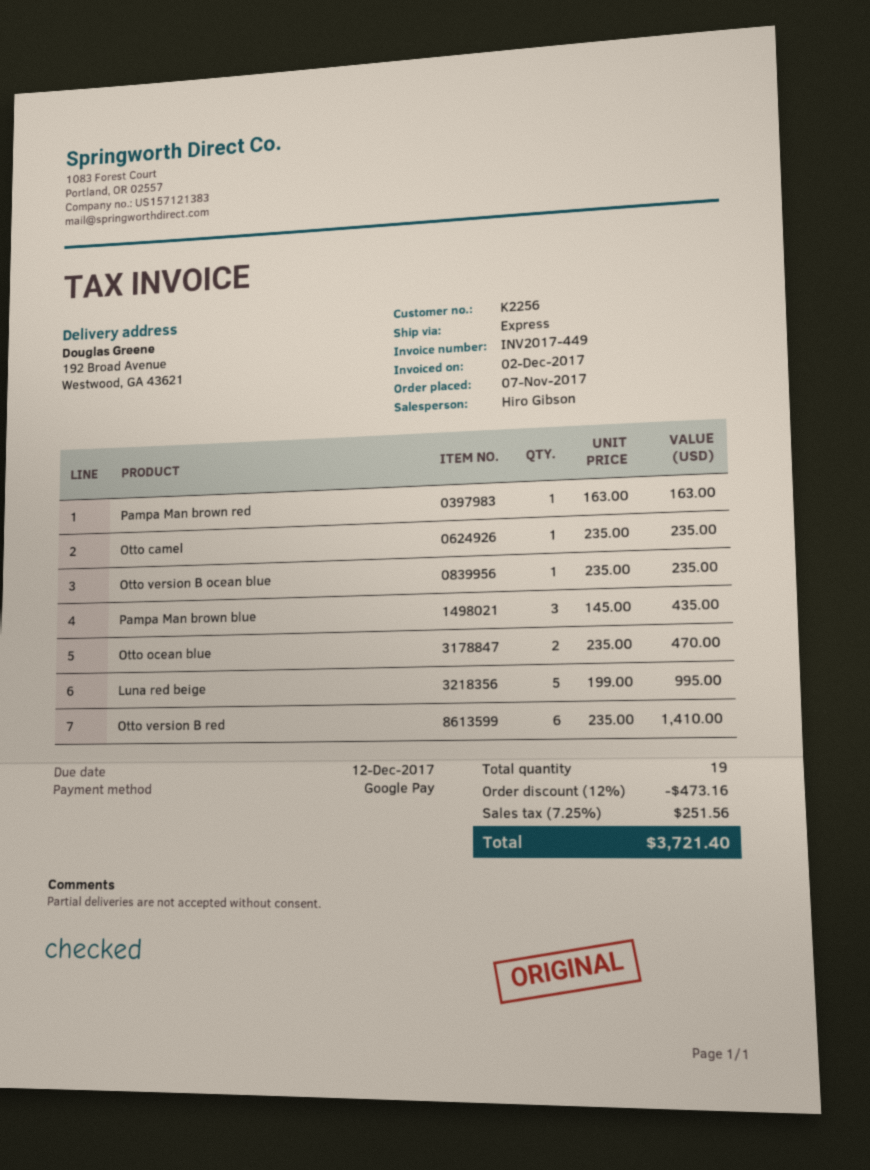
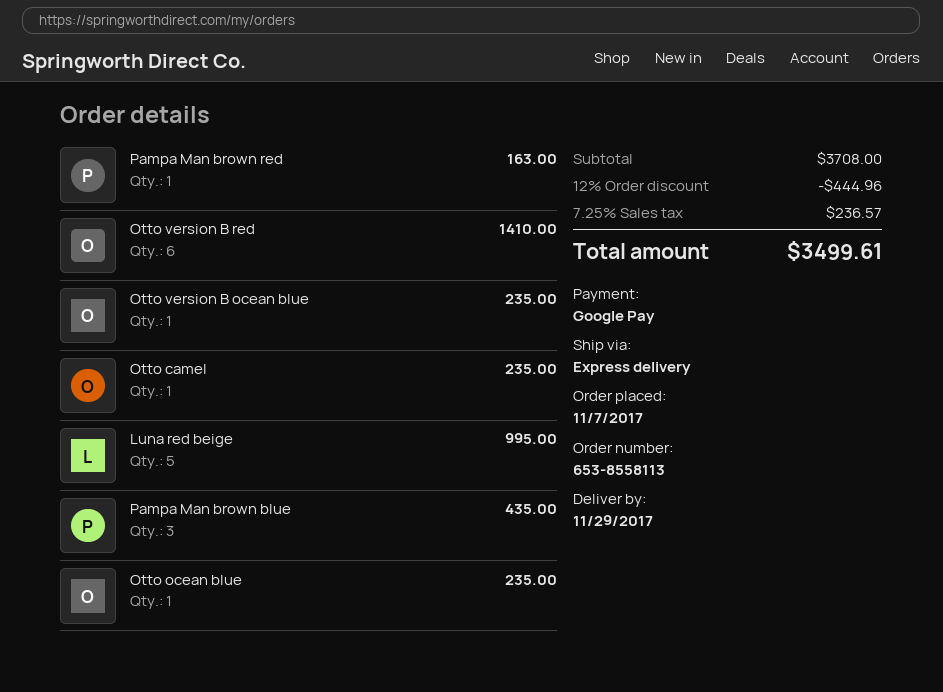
Otto ocean blue: 2 for 470.00 -> 1 for 235.00
discount: 12% = 473.16 -> 12% = 444.96
tax: 7.25% = 251.56 -> 7.25% = 236.57
total: 3721.40 -> 3499.61

